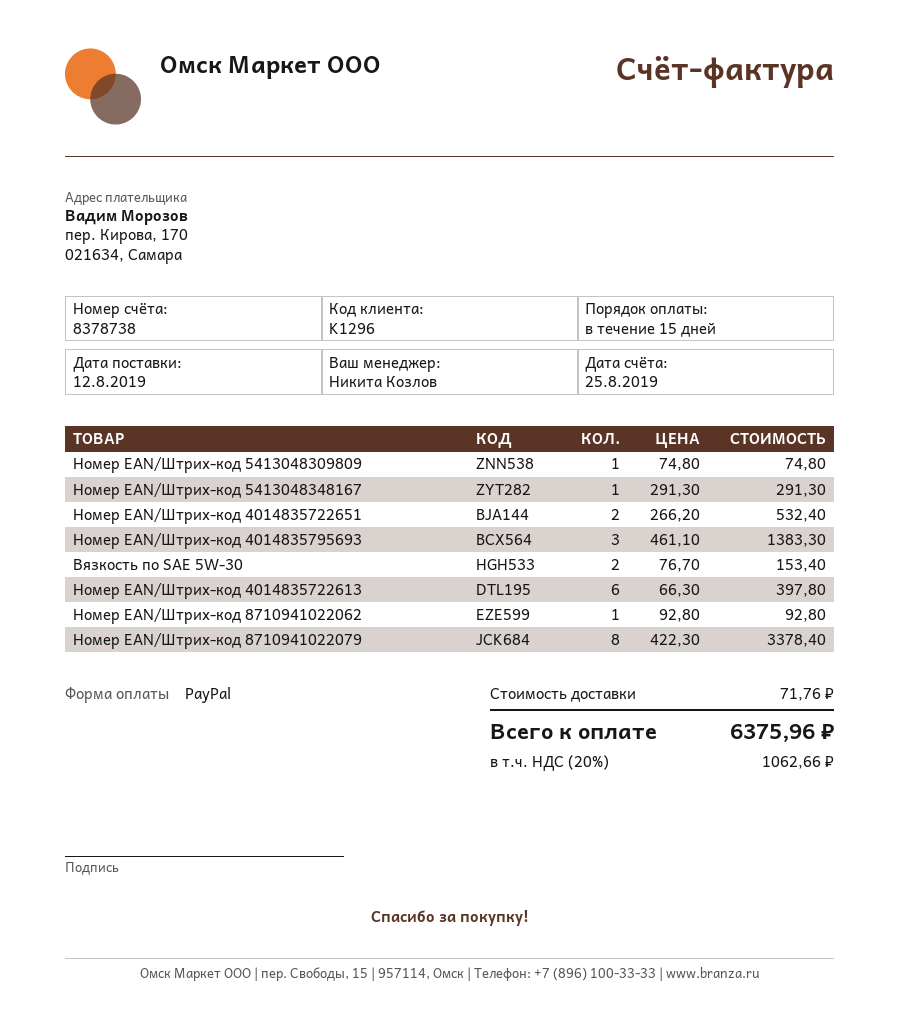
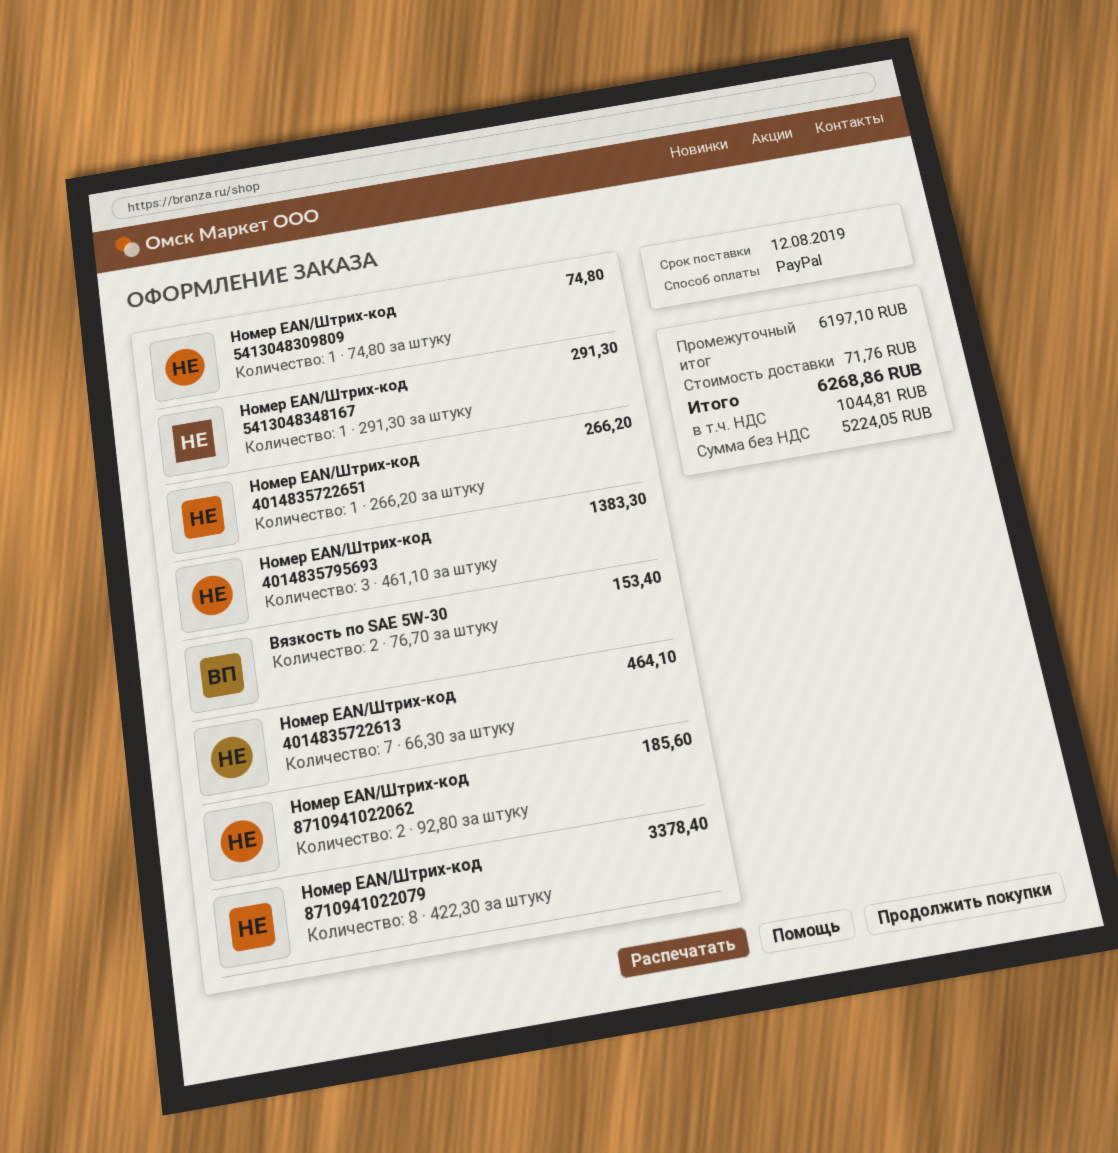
Номер EAN/Штрих-код 4014835722651: 2 x 266.20 = 532.40 -> 1 x 266.20 = 266.20
Номер EAN/Штрих-код 4014835722613: 6 x 66.30 = 397.80 -> 7 x 66.30 = 464.10
Номер EAN/Штрих-код 8710941022062: 1 x 92.80 = 92.80 -> 2 x 92.80 = 185.60
tax: 1062.66 -> 1044.81
total: 6375.96 -> 6268.86

